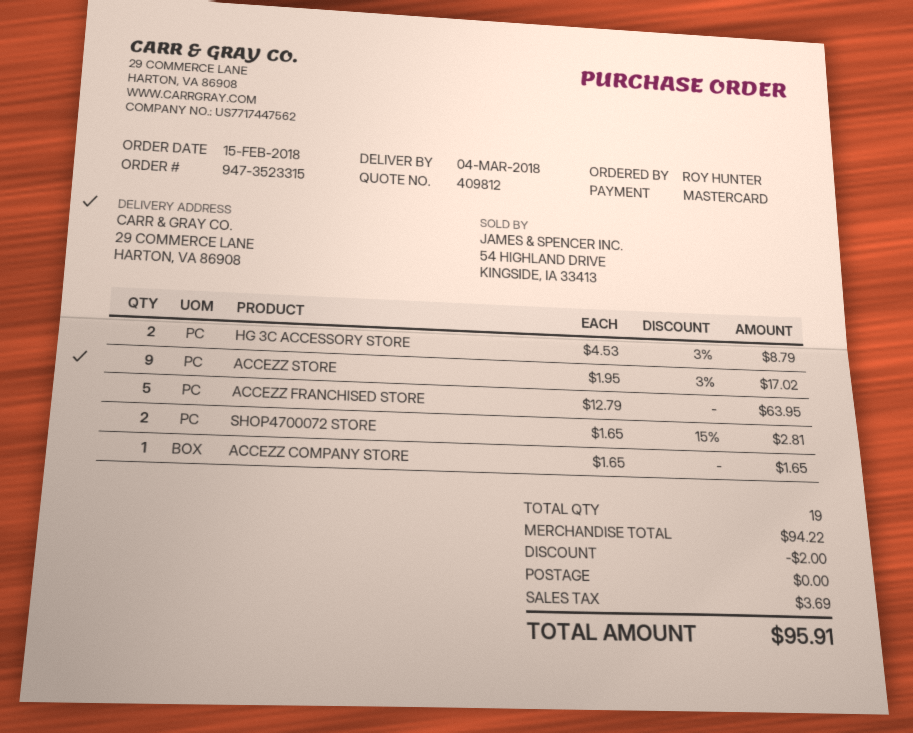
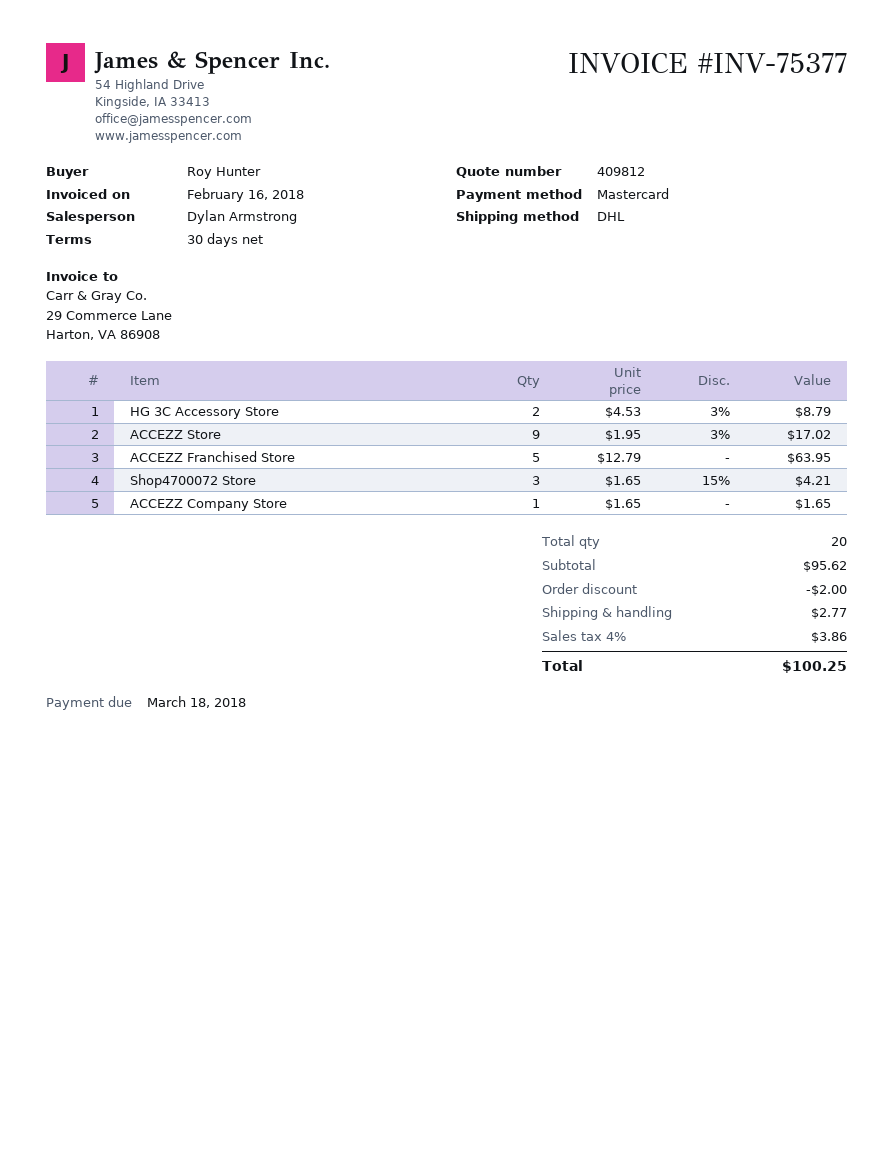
SHOP4700072 STORE: 2 x 1.65 - 15% = 2.81 -> 3 x 1.65 - 15% = 4.21
total quantity: 19 -> 20
subtotal: 94.22 -> 95.62
shipping: 0.00 -> 2.77
tax: 3.69 -> 3.86
total: 95.91 -> 100.25

